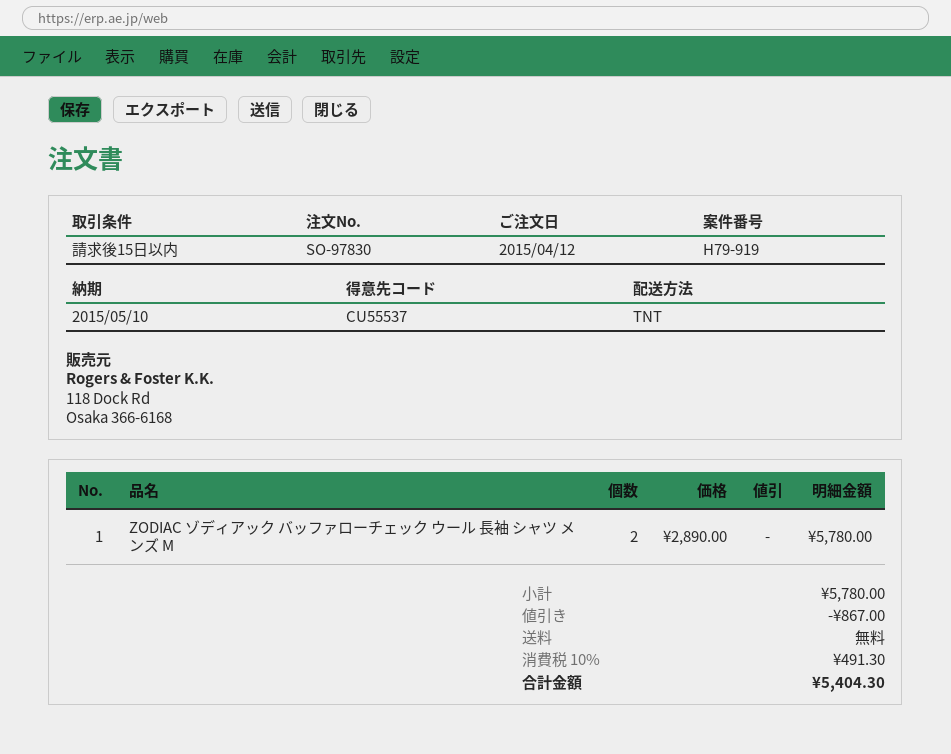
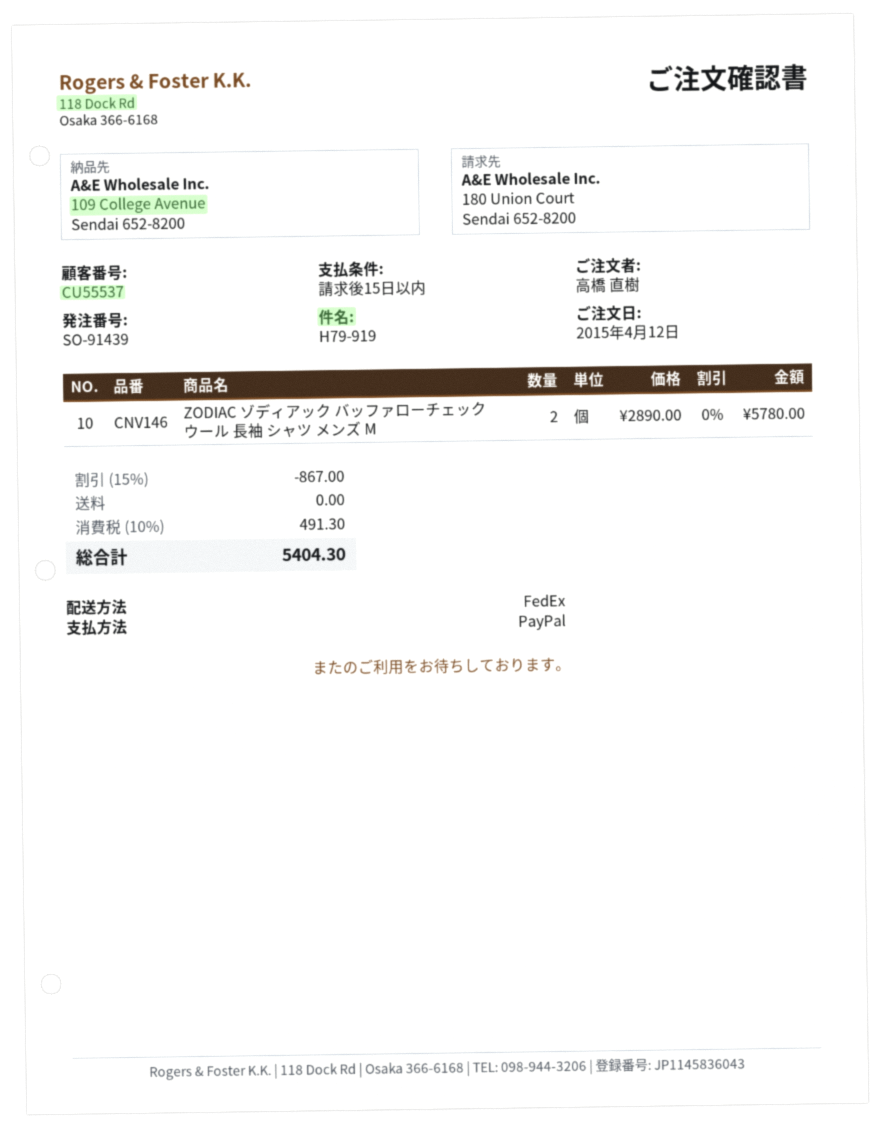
order number: SO-97830 -> SO-91439
shipping method: TNT -> FedEx

